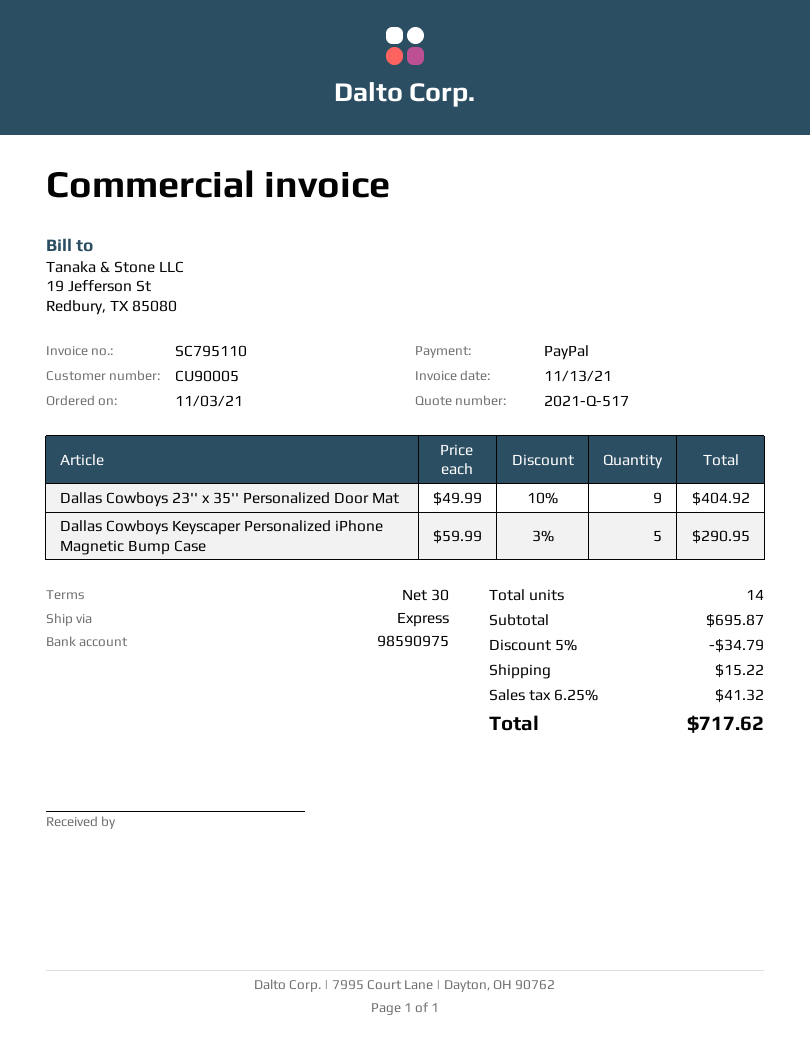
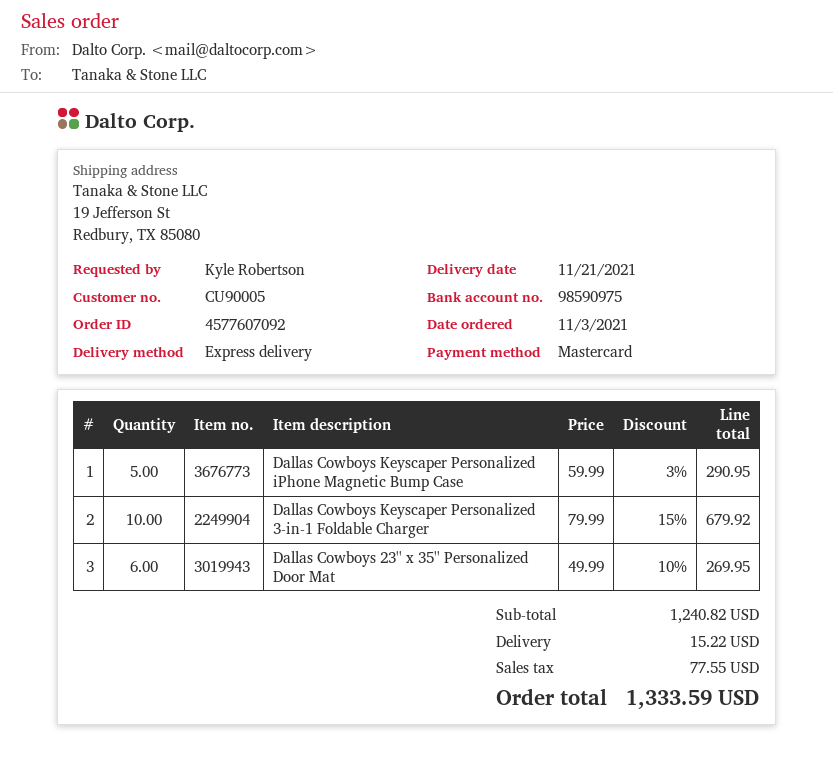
payment method: PayPal -> Mastercard
Dallas Cowboys 23'' x 35'' Personalized Door Mat: 9 x 49.99 - 10% = 404.92 -> 6 x 49.99 - 10% = 269.95
Dallas Cowboys Keyscaper Personalized 3-in-1 Foldable Charger: none -> 10 x 79.99 - 15% = 679.92
subtotal: 695.87 -> 1240.82
discount: 5% = 34.79 -> none
tax: 41.32 -> 77.55
total: 717.62 -> 1333.59

